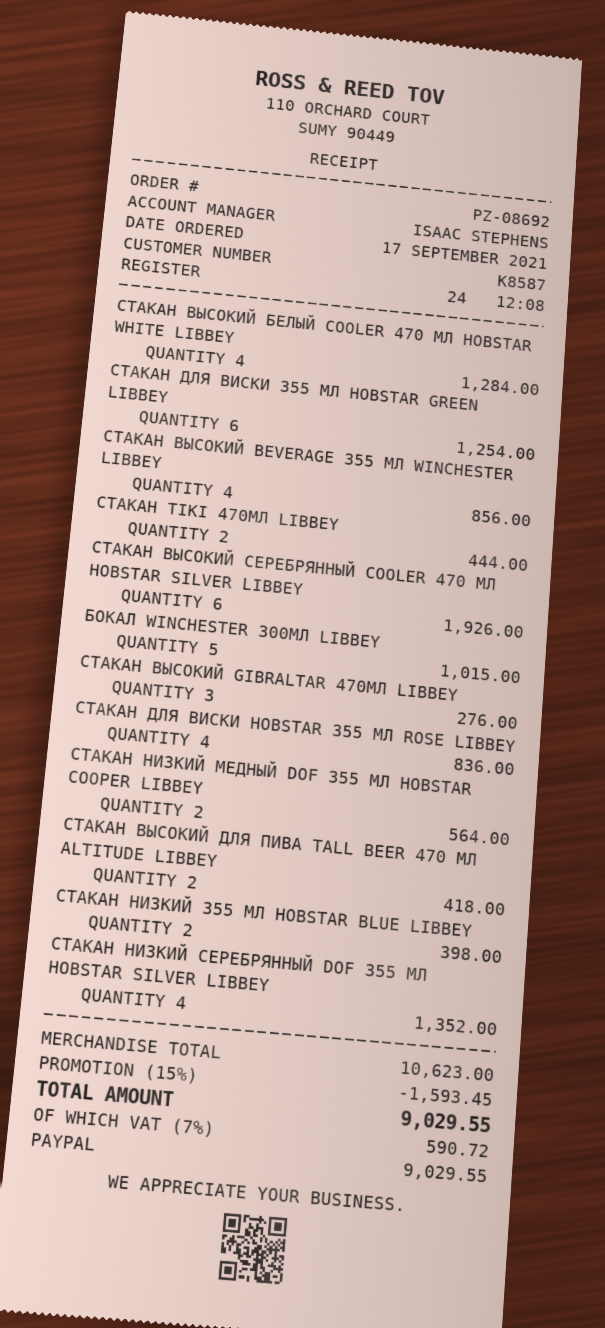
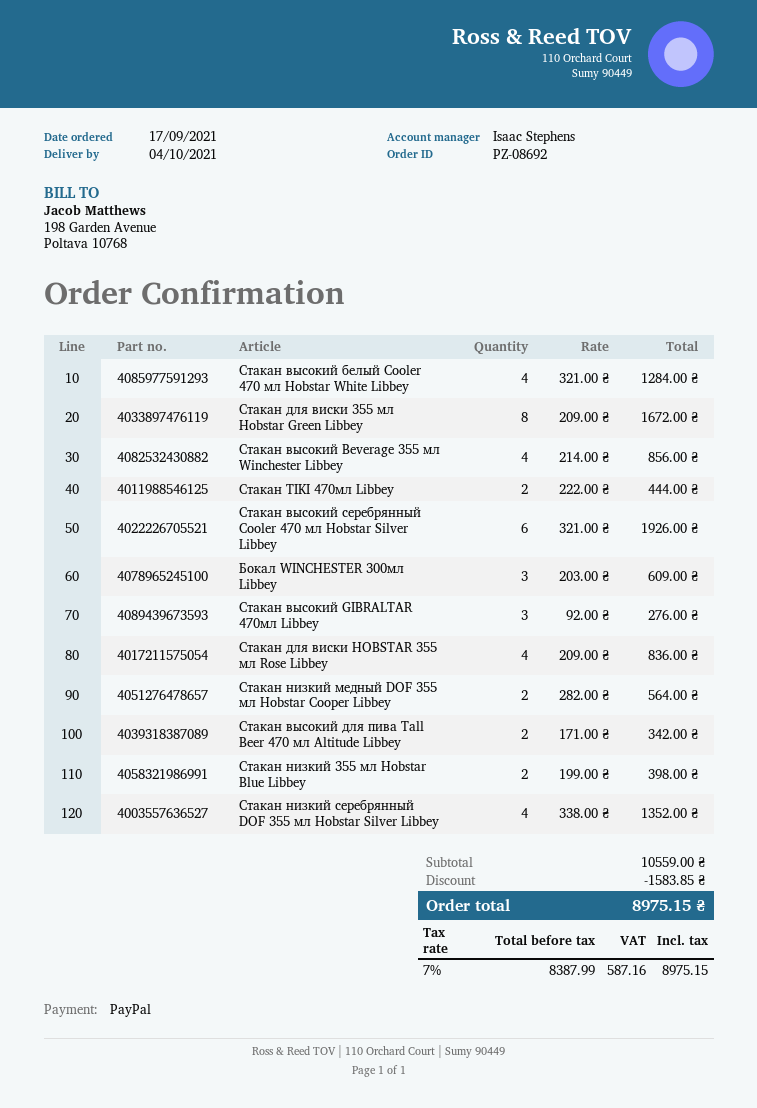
СТАКАН ДЛЯ ВИСКИ 355 МЛ HOBSTAR GREEN LIBBEY: 6 for 1254.00 -> 8 for 1672.00
БОКАЛ WINCHESTER 300МЛ LIBBEY: 5 for 1015.00 -> 3 for 609.00
СТАКАН ВЫСОКИЙ ДЛЯ ПИВА TALL BEER 470 МЛ ALTITUDE LIBBEY: 2 for 418.00 -> 2 for 342.00
subtotal: 10623.00 -> 10559.00
discount: 1593.45 -> 1583.85
tax: 7% = 590.72 -> 7% = 587.16
total: 9029.55 -> 8975.15

